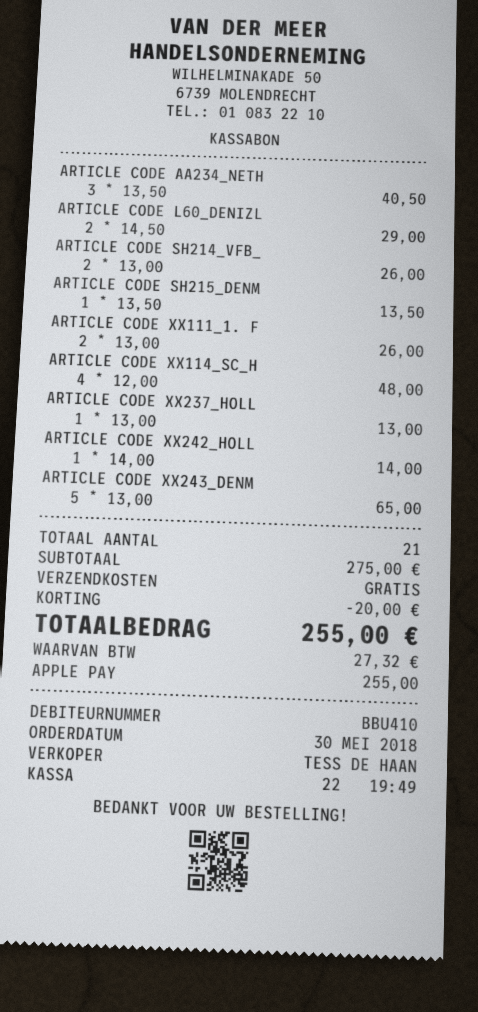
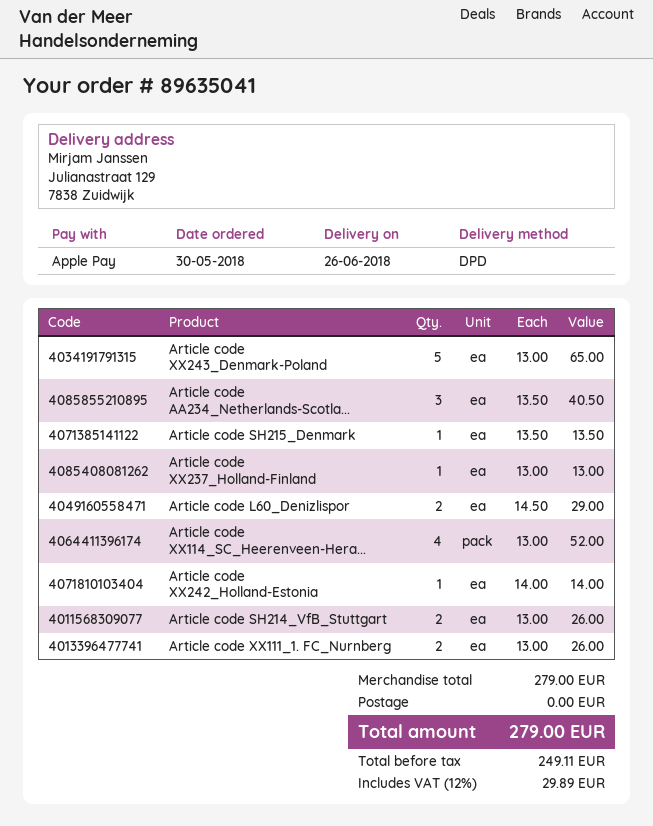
ARTICLE CODE XX114_SC_H: 4 x 12.00 = 48.00 -> 4 x 13.00 = 52.00
subtotal: 275.00 -> 279.00
discount: 20.00 -> none
tax: 27.32 -> 29.89
total: 255.00 -> 279.00

